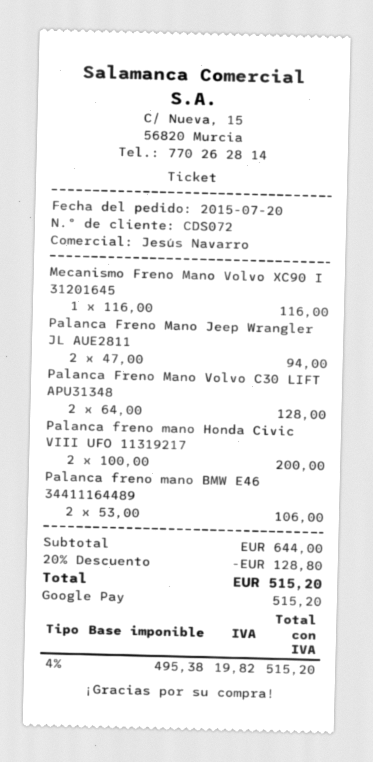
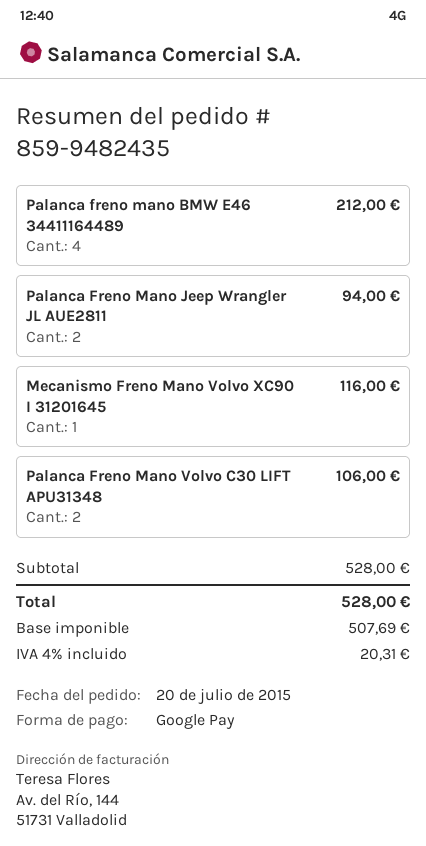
Palanca Freno Mano Volvo C30 LIFT APU31348: 2 for 128.00 -> 2 for 106.00
Palanca freno mano Honda Civic VIII UFO 11319217: 2 for 200.00 -> none
Palanca freno mano BMW E46 34411164489: 2 for 106.00 -> 4 for 212.00
subtotal: 644.00 -> 528.00
discount: 20% = 128.80 -> none
net: 495.38 -> 507.69
tax: 4% = 19.82 -> 4% = 20.31
total: 515.20 -> 528.00

